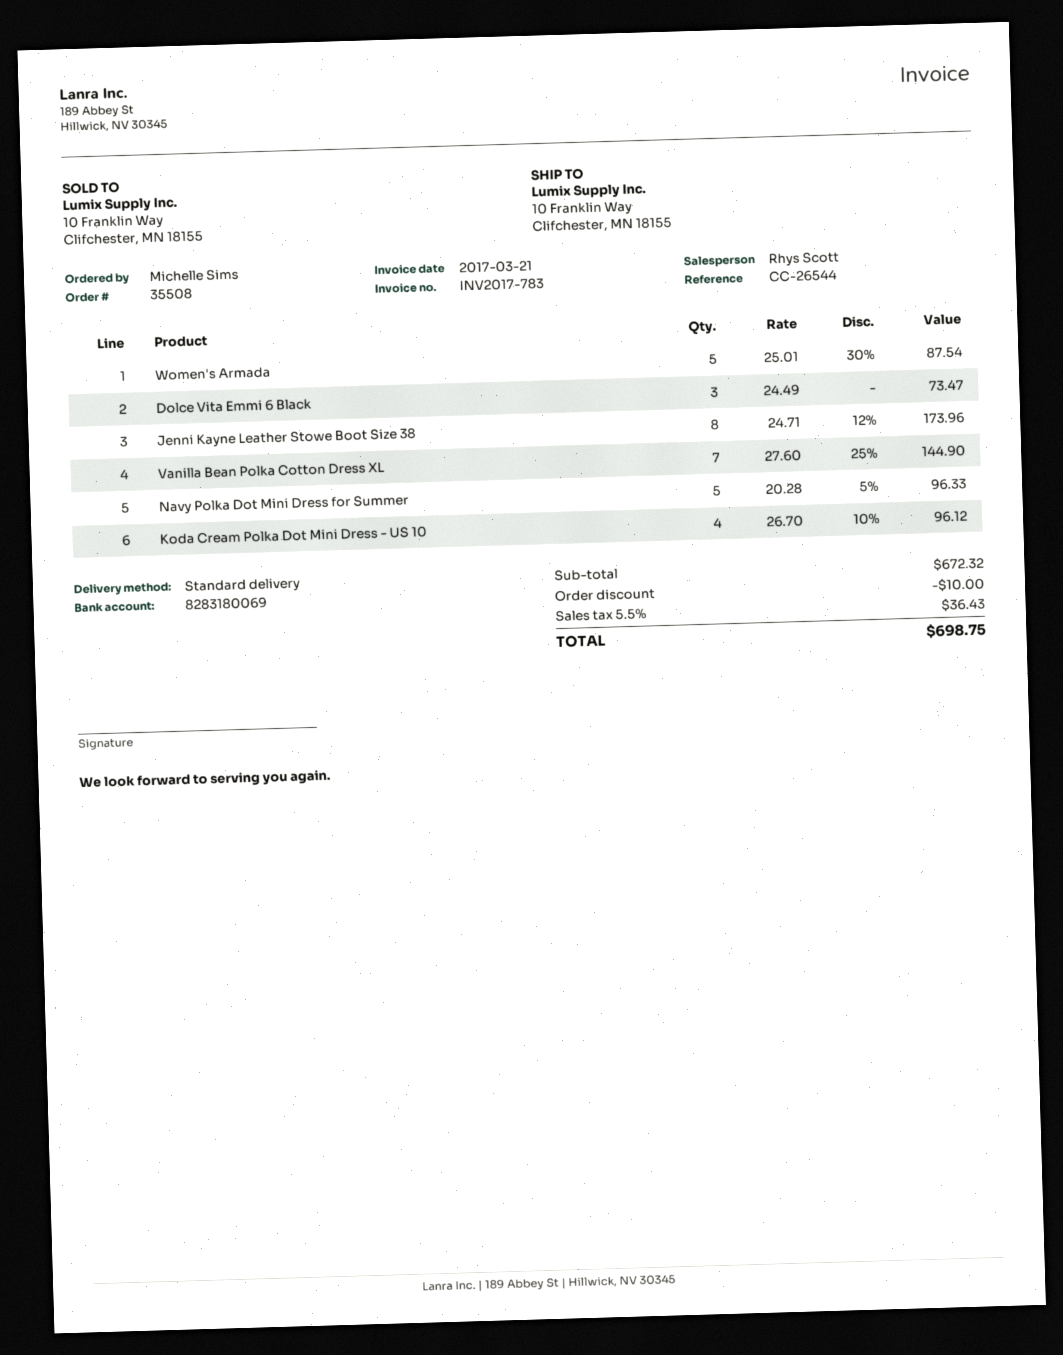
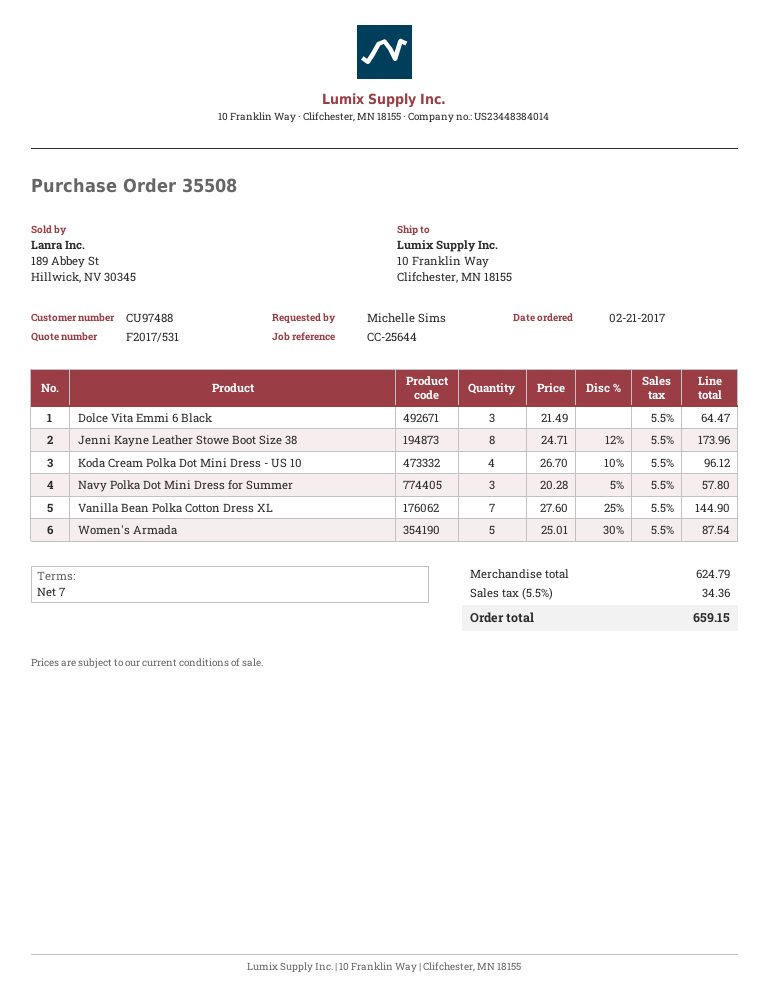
reference: CC-26544 -> CC-25644
Dolce Vita Emmi 6 Black: 3 x 24.49 = 73.47 -> 3 x 21.49 = 64.47
Navy Polka Dot Mini Dress for Summer: 5 x 20.28 - 5% = 96.33 -> 3 x 20.28 - 5% = 57.80
subtotal: 672.32 -> 624.79
discount: 10.00 -> none
tax: 5.5% = 36.43 -> 5.5% = 34.36
total: 698.75 -> 659.15

